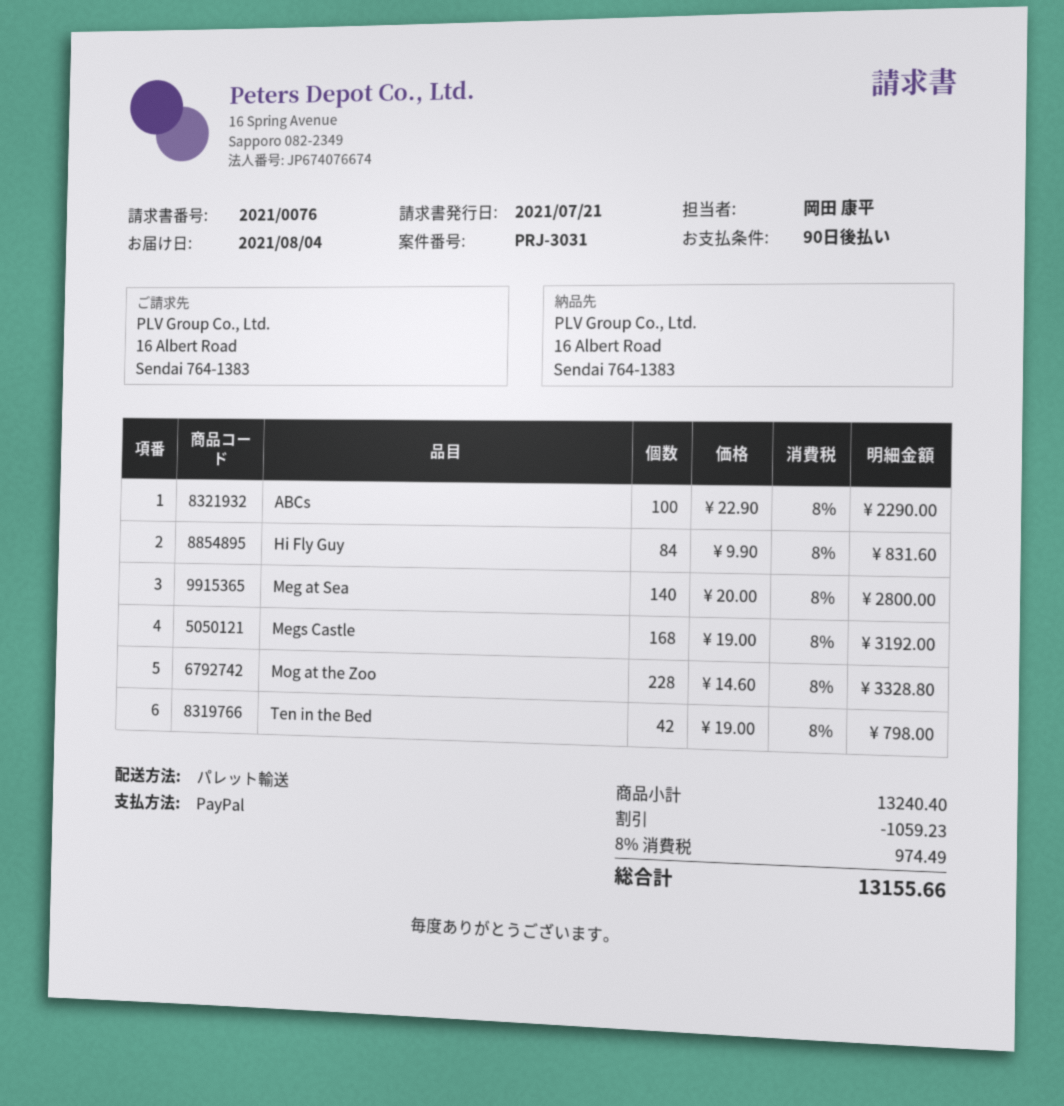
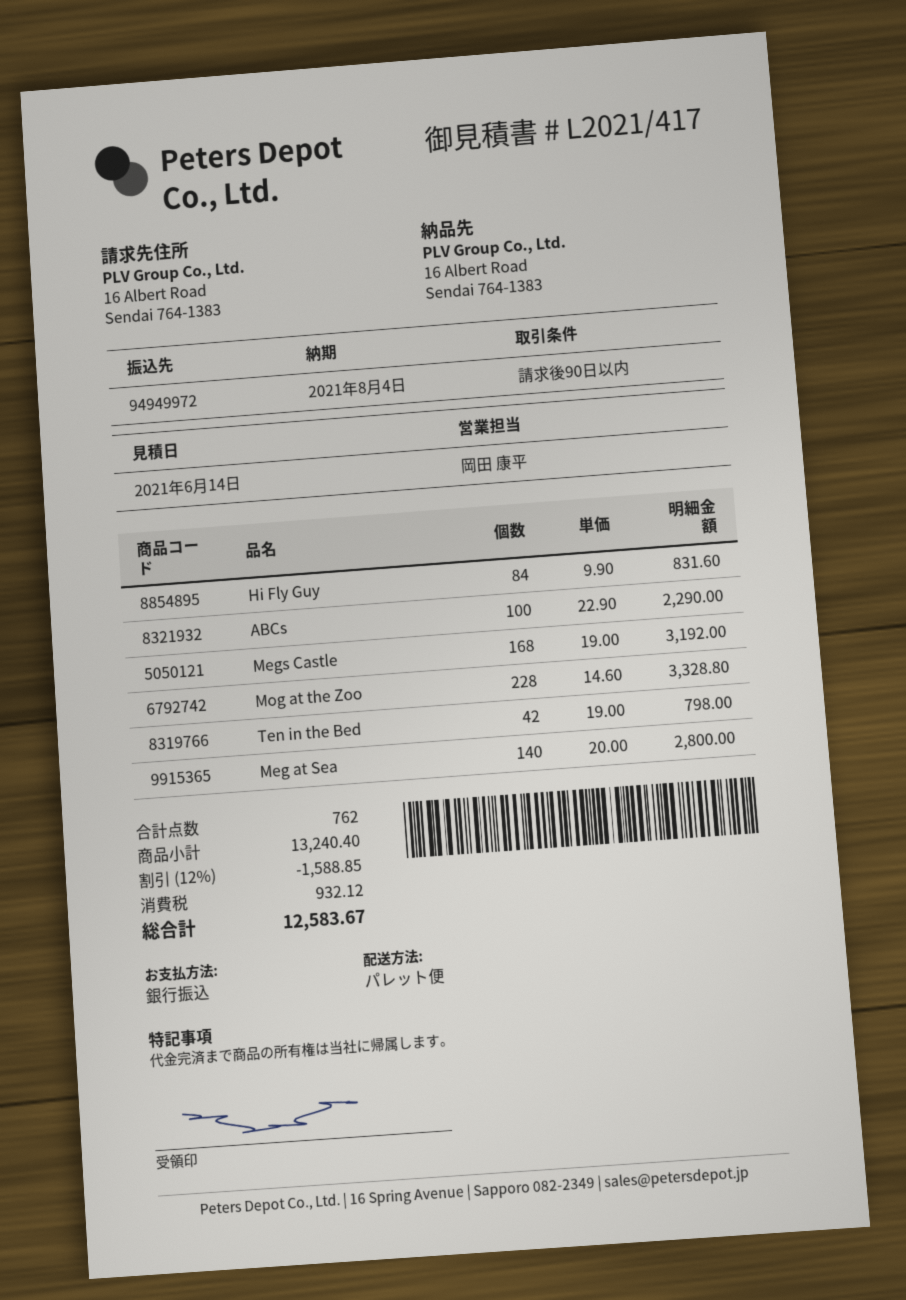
payment method: PayPal -> bank transfer
discount: 1059.23 -> 1588.85
tax: 974.49 -> 932.12
total: 13155.66 -> 12583.67

